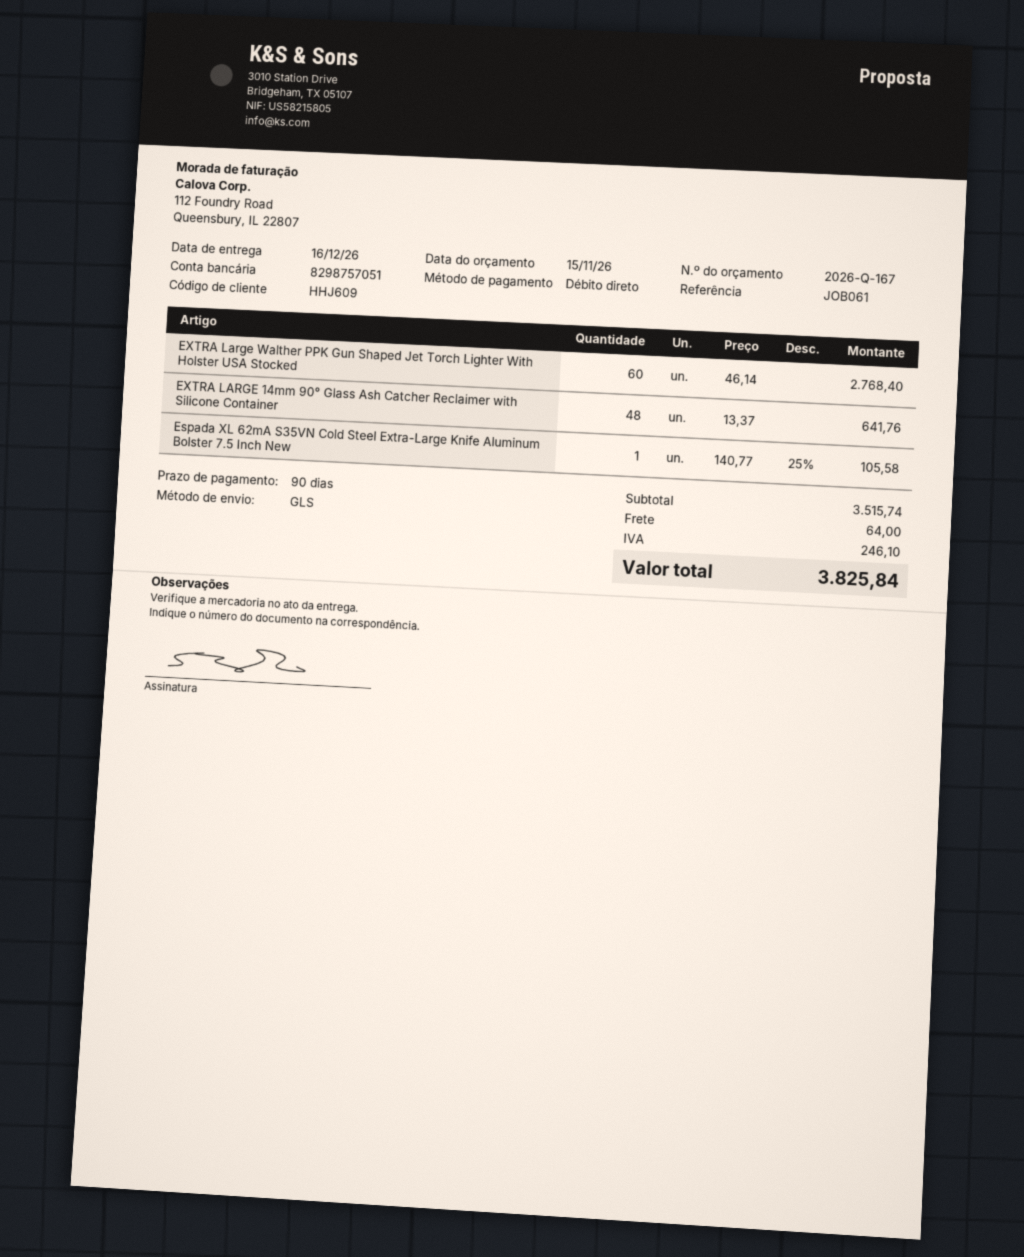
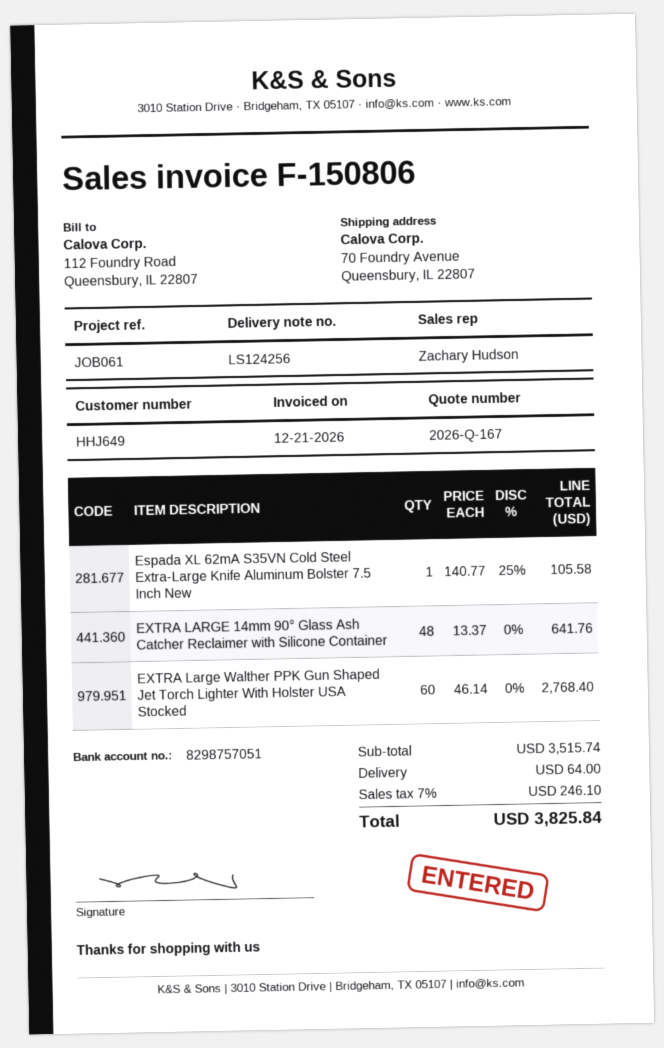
customer number: HHJ609 -> HHJ649

